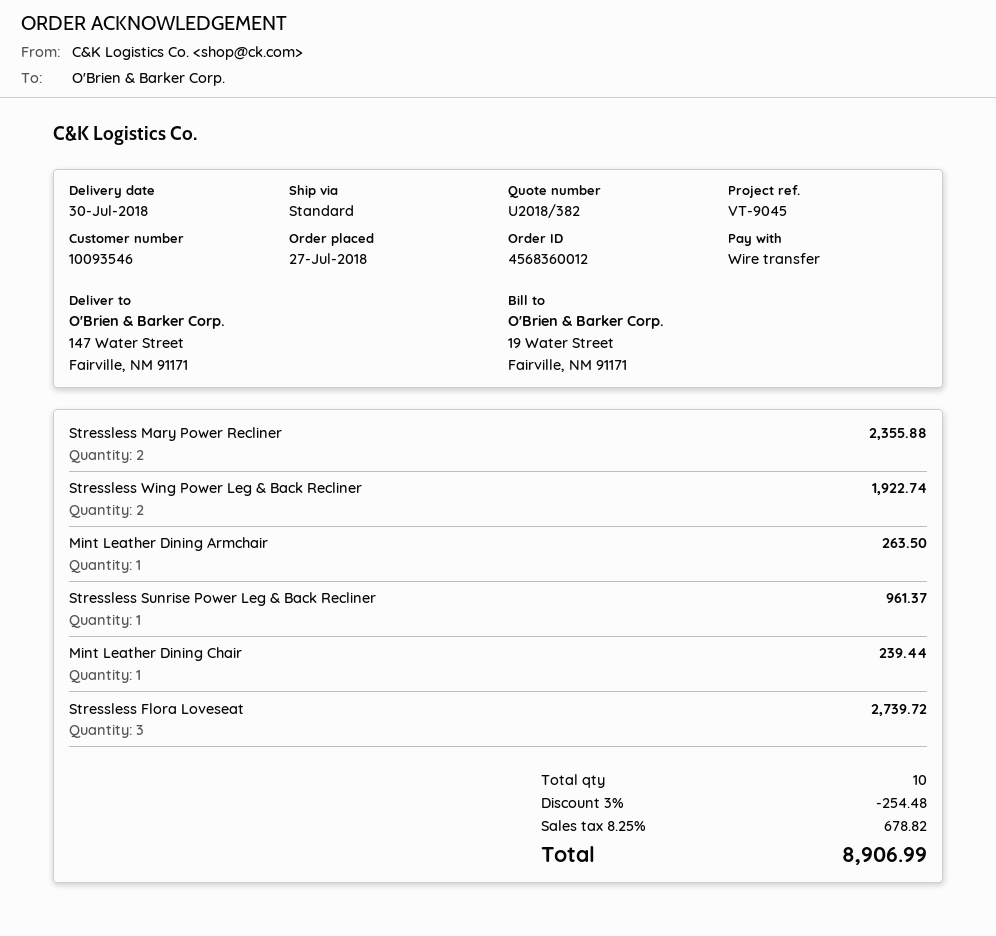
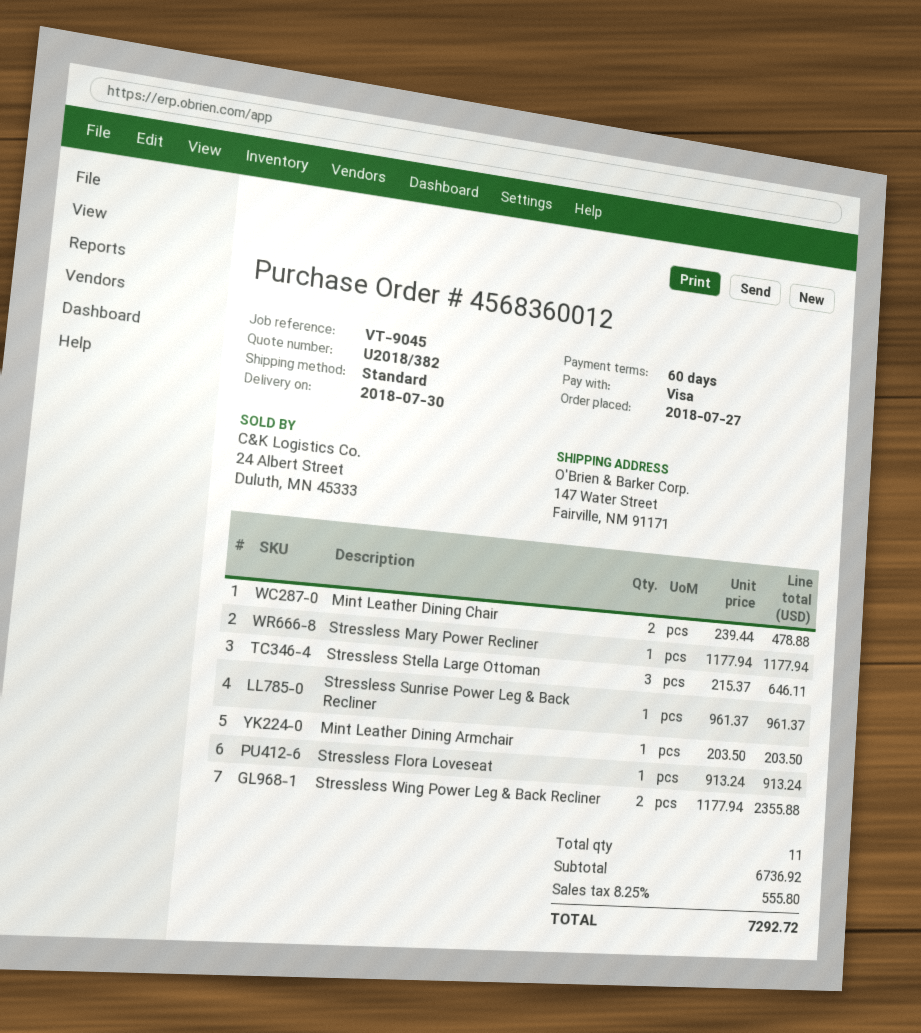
payment method: bank transfer -> Visa
Stressless Mary Power Recliner: 2 for 2355.88 -> 1 for 1177.94
Stressless Wing Power Leg & Back Recliner: 2 for 1922.74 -> 2 for 2355.88
Mint Leather Dining Armchair: 1 for 263.50 -> 1 for 203.50
Mint Leather Dining Chair: 1 for 239.44 -> 2 for 478.88
Stressless Flora Loveseat: 3 for 2739.72 -> 1 for 913.24
Stressless Stella Large Ottoman: none -> 3 for 646.11
total quantity: 10 -> 11
discount: 3% = 254.48 -> none
tax: 8.25% = 678.82 -> 8.25% = 555.80
total: 8906.99 -> 7292.72

